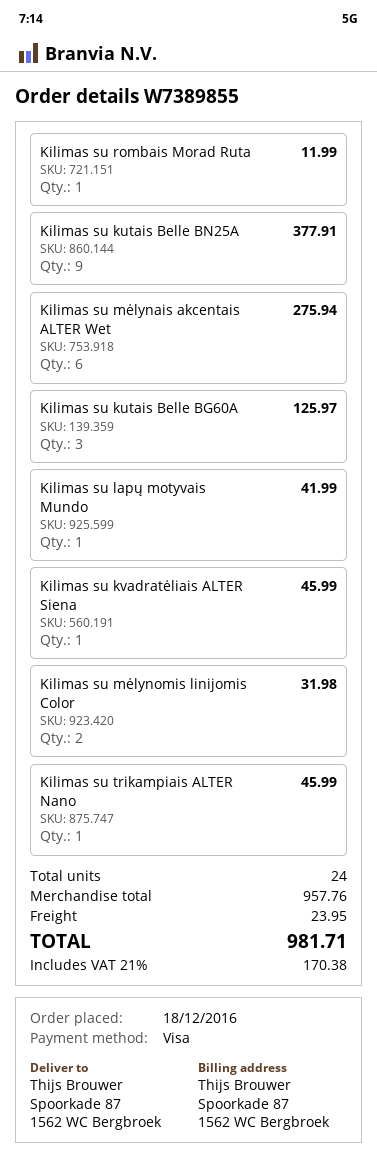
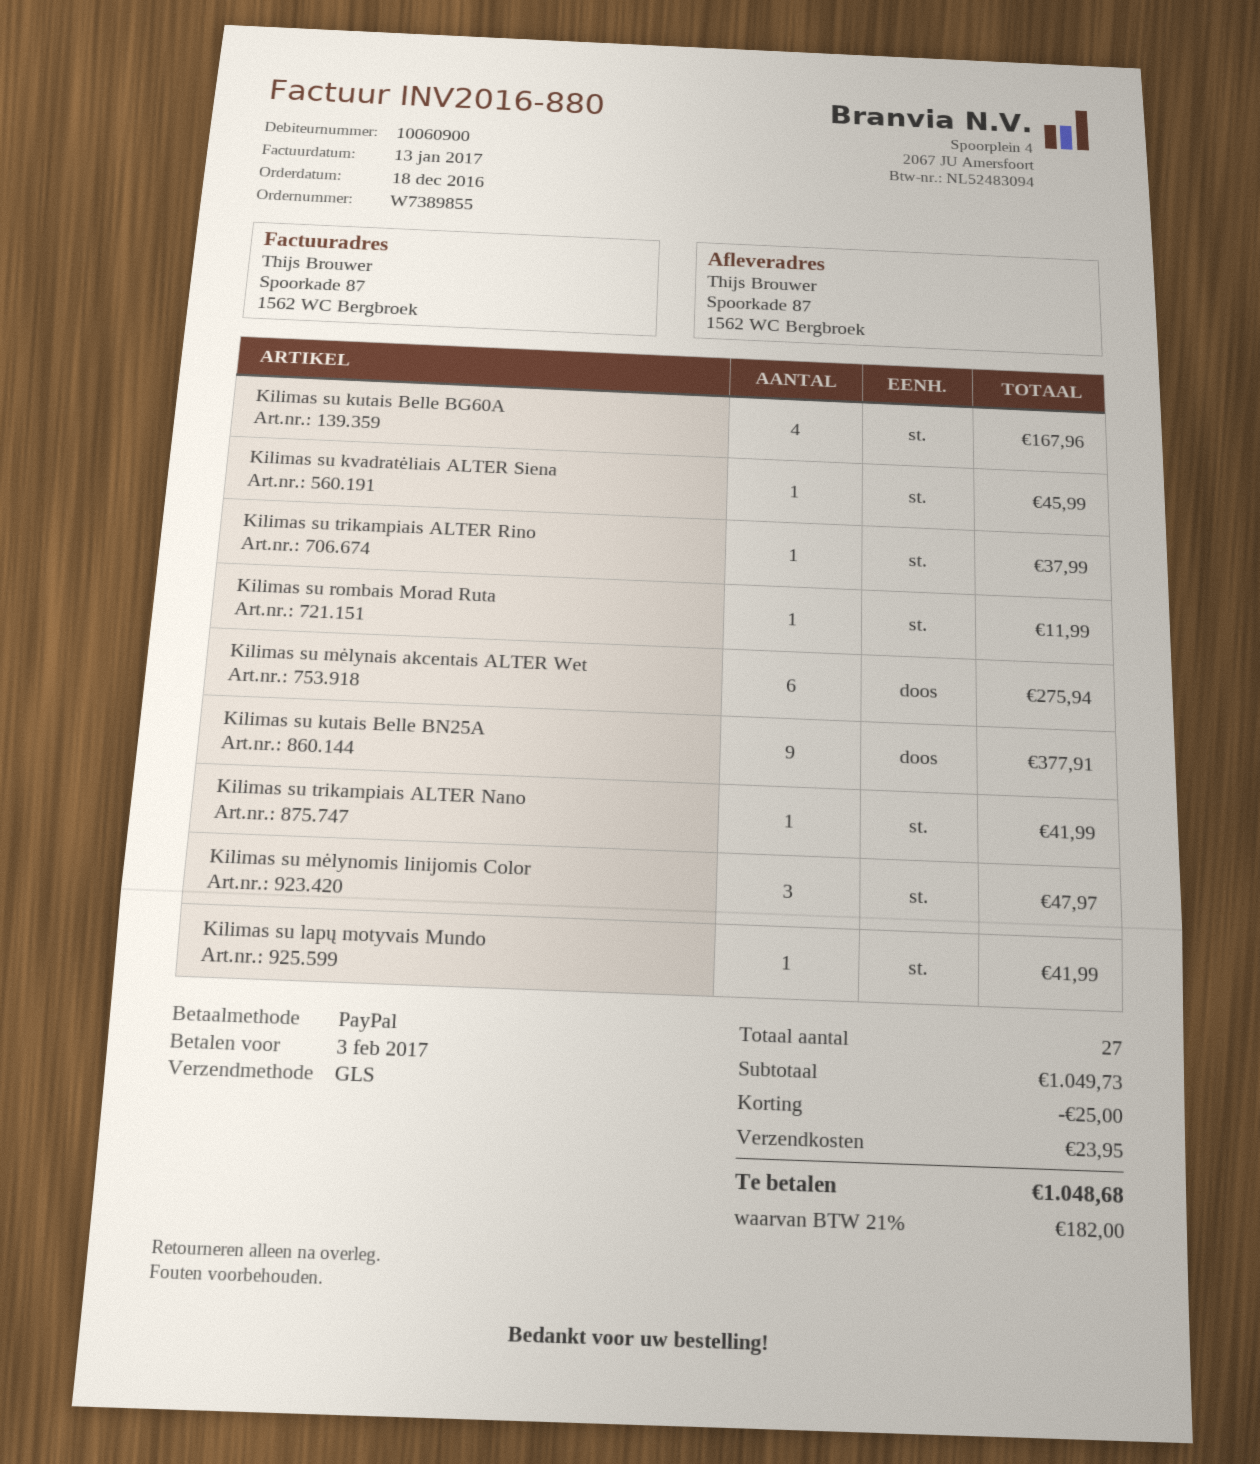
payment method: Visa -> PayPal
Kilimas su kutais Belle BG60A: 3 for 125.97 -> 4 for 167.96
Kilimas su mėlynomis linijomis Color: 2 for 31.98 -> 3 for 47.97
Kilimas su trikampiais ALTER Nano: 1 for 45.99 -> 1 for 41.99
Kilimas su trikampiais ALTER Rino: none -> 1 for 37.99
total quantity: 24 -> 27
subtotal: 957.76 -> 1049.73
discount: none -> 25.00
tax: 21% = 170.38 -> 21% = 182.00
total: 981.71 -> 1048.68

